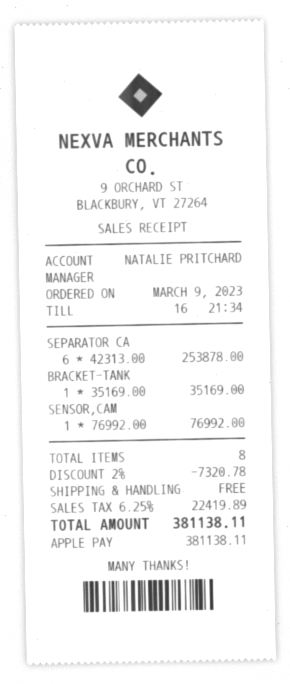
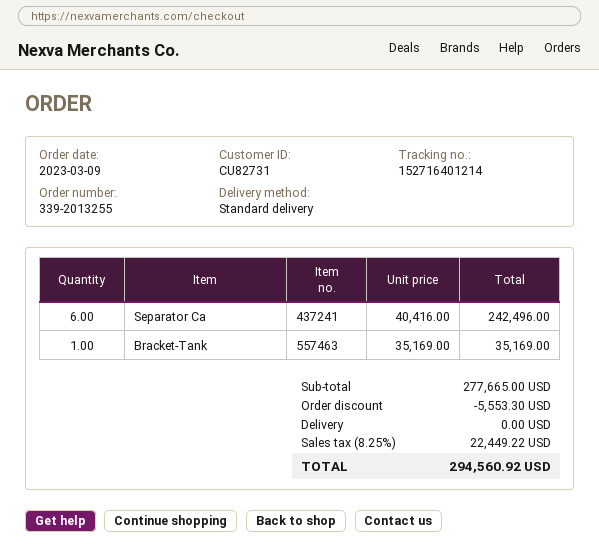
SEPARATOR CA: 6 x 42313.00 = 253878.00 -> 6 x 40416.00 = 242496.00
SENSOR,CAM: 1 x 76992.00 = 76992.00 -> none
discount: 7320.78 -> 5553.30
tax: 6.25% = 22419.89 -> 8.25% = 22449.22
total: 381138.11 -> 294560.92

